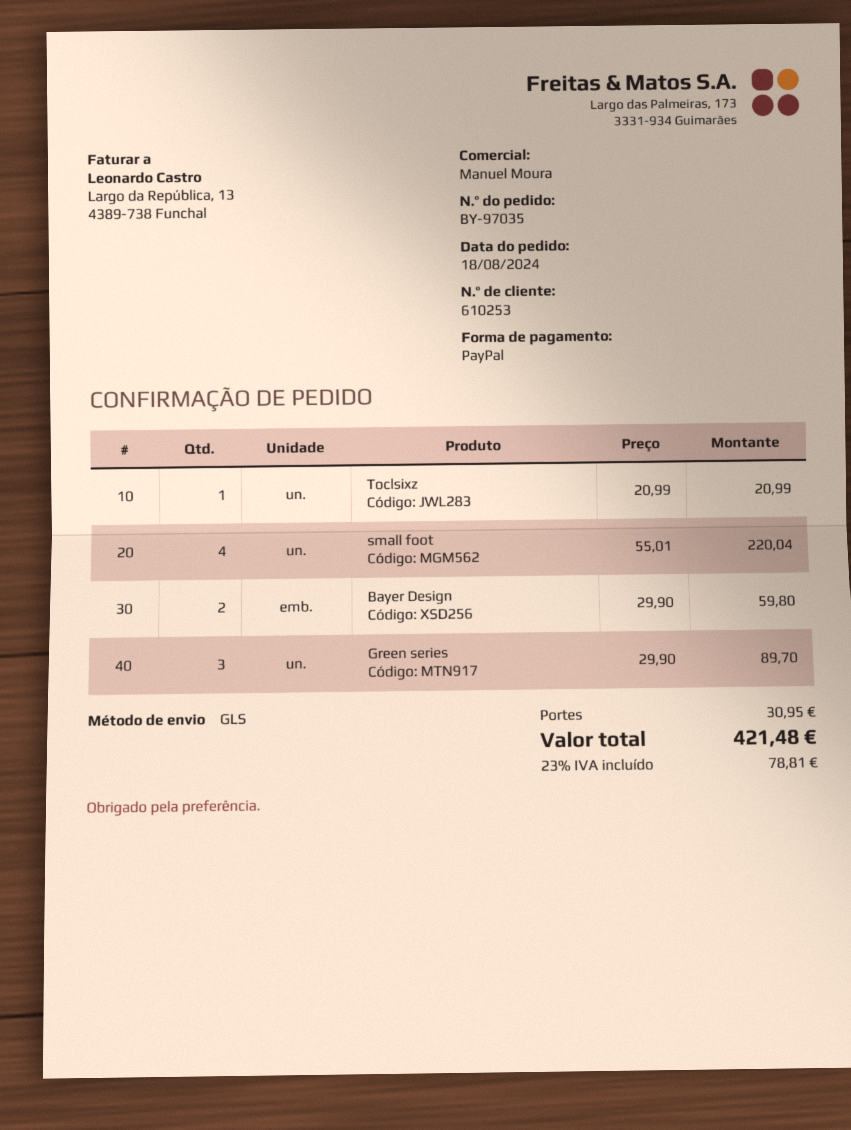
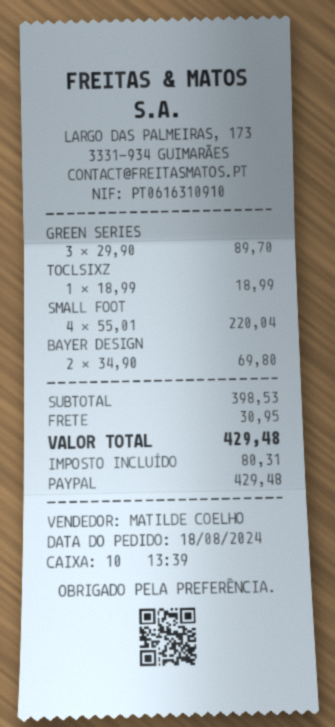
sales rep: Manuel Moura -> MATILDE COELHO
Toclsixz: 1 x 20.99 = 20.99 -> 1 x 18.99 = 18.99
Bayer Design: 2 x 29.90 = 59.80 -> 2 x 34.90 = 69.80
tax: 78.81 -> 80.31
total: 421.48 -> 429.48

